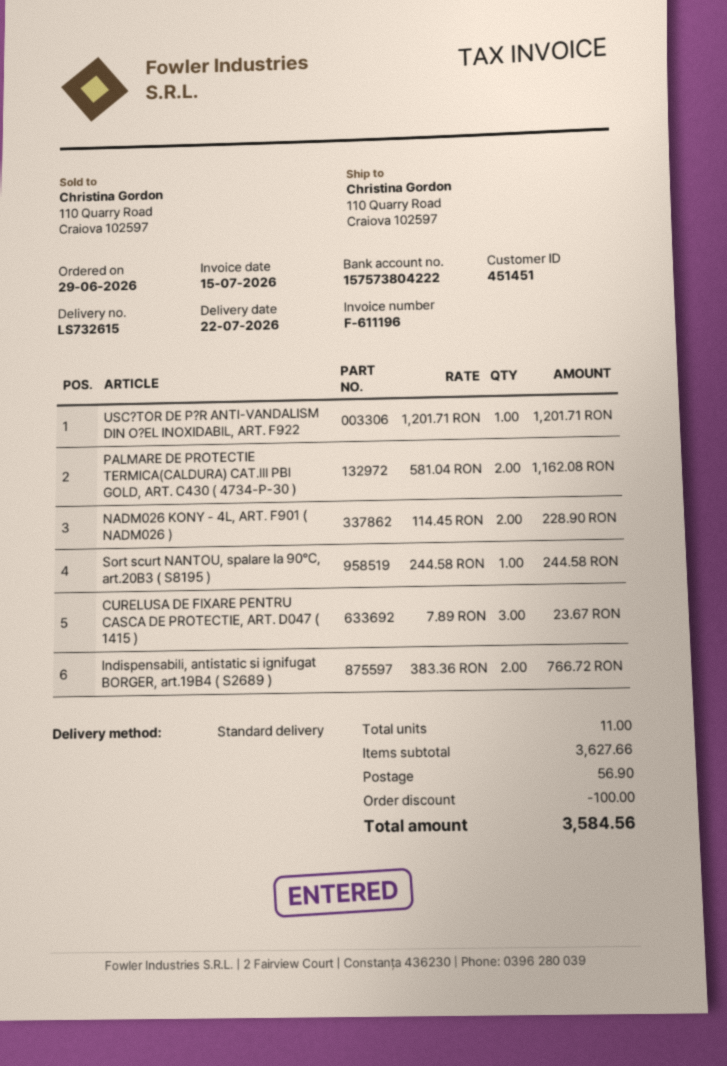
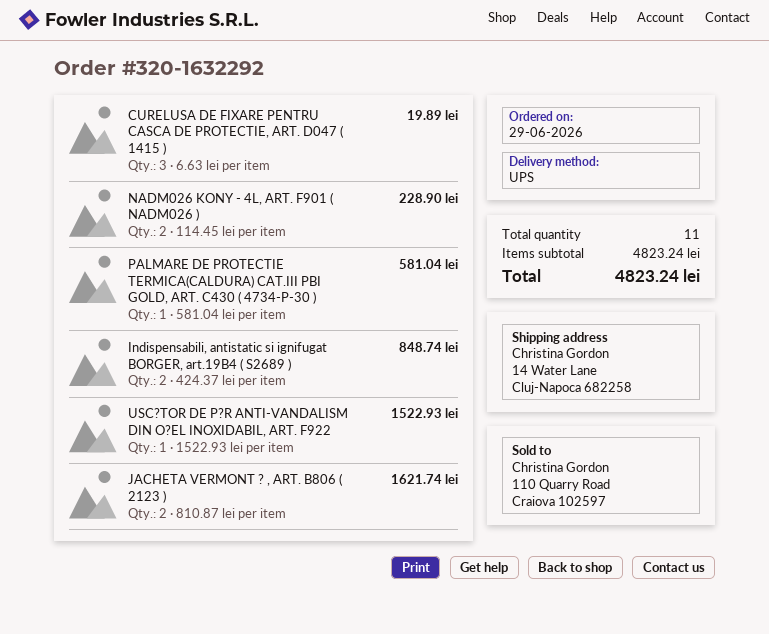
shipping method: standard -> UPS
ship to: 110 Quarry Road, Craiova 102597 -> 14 Water Lane, Cluj-Napoca 682258
USC?TOR DE P?R ANTI-VANDALISM DIN O?EL INOXIDABIL, ART. F922: 1 x 1201.71 = 1201.71 -> 1 x 1522.93 = 1522.93
PALMARE DE PROTECTIE TERMICA(CALDURA) CAT.III PBI GOLD, ART. C430 ( 4734-P-30 ): 2 x 581.04 = 1162.08 -> 1 x 581.04 = 581.04
Sort scurt NANTOU, spalare la 90°C, art.20B3 ( S8195 ): 1 x 244.58 = 244.58 -> none
CURELUSA DE FIXARE PENTRU CASCA DE PROTECTIE, ART. D047 ( 1415 ): 3 x 7.89 = 23.67 -> 3 x 6.63 = 19.89
Indispensabili, antistatic si ignifugat BORGER, art.19B4 ( S2689 ): 2 x 383.36 = 766.72 -> 2 x 424.37 = 848.74
JACHETA VERMONT ? , ART. B806 ( 2123 ): none -> 2 x 810.87 = 1621.74
subtotal: 3627.66 -> 4823.24
discount: 100.00 -> none
shipping: 56.90 -> none
total: 3584.56 -> 4823.24

